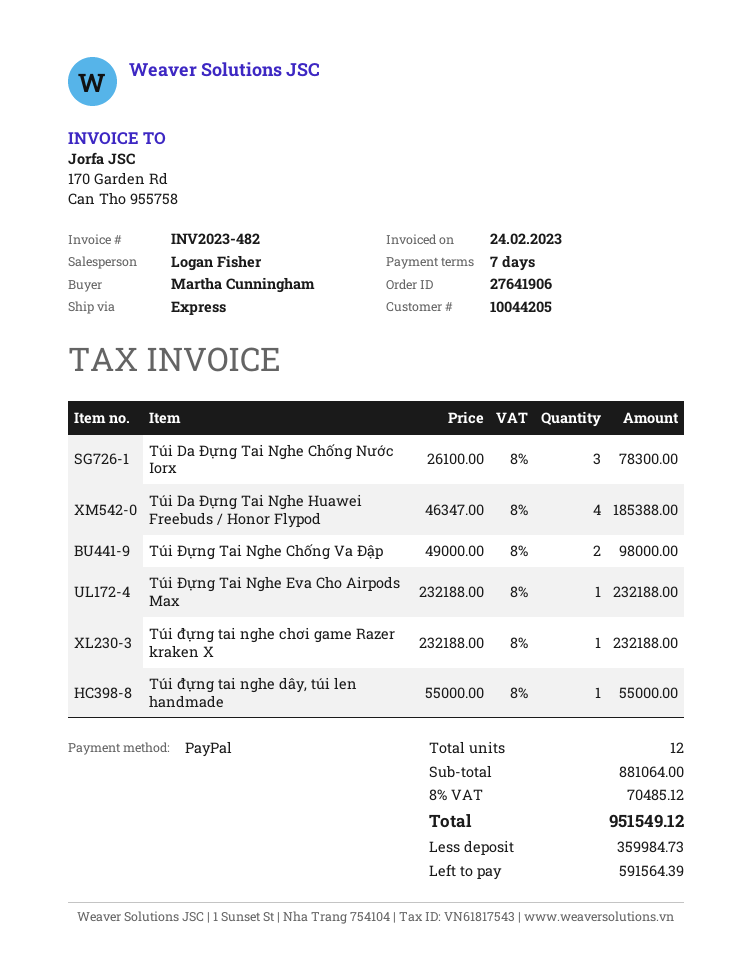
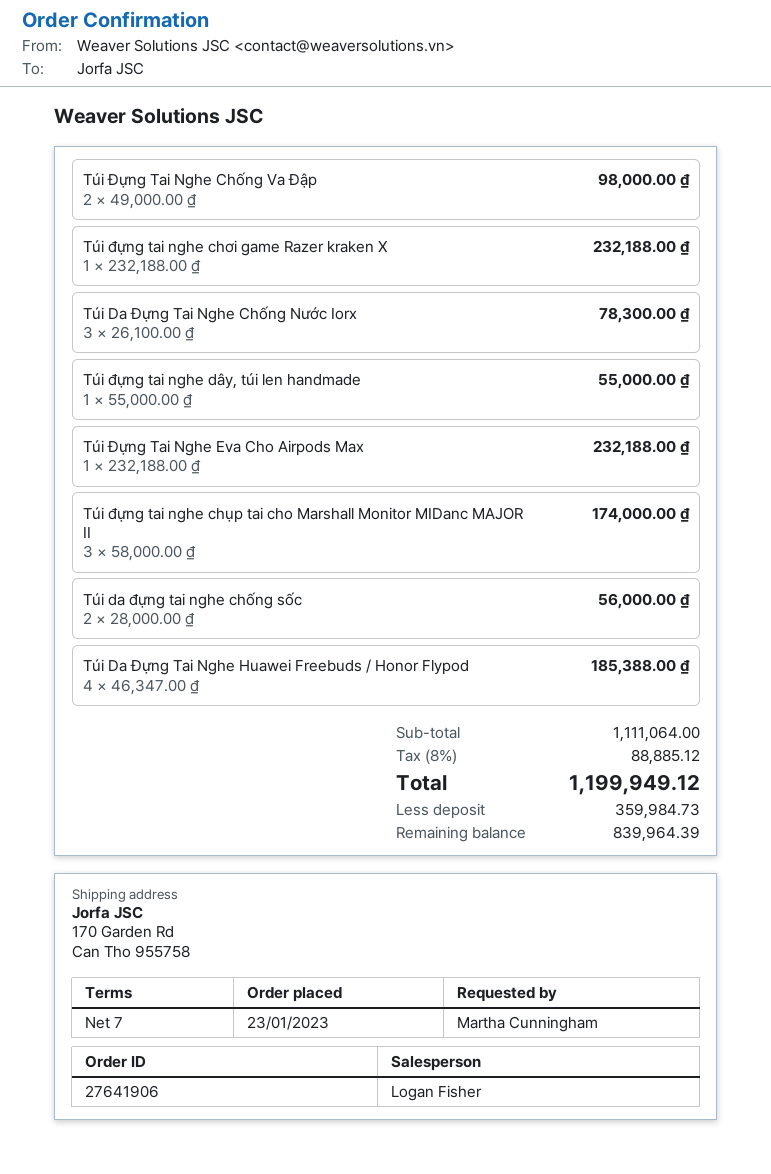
Túi đựng tai nghe chụp tai cho Marshall Monitor MIDanc MAJOR II: none -> 3 x 58000.00 = 174000.00
Túi da đựng tai nghe chống sốc: none -> 2 x 28000.00 = 56000.00
subtotal: 881064.00 -> 1111064.00
tax: 8% = 70485.12 -> 8% = 88885.12
total: 951549.12 -> 1199949.12
balance: 591564.39 -> 839964.39

